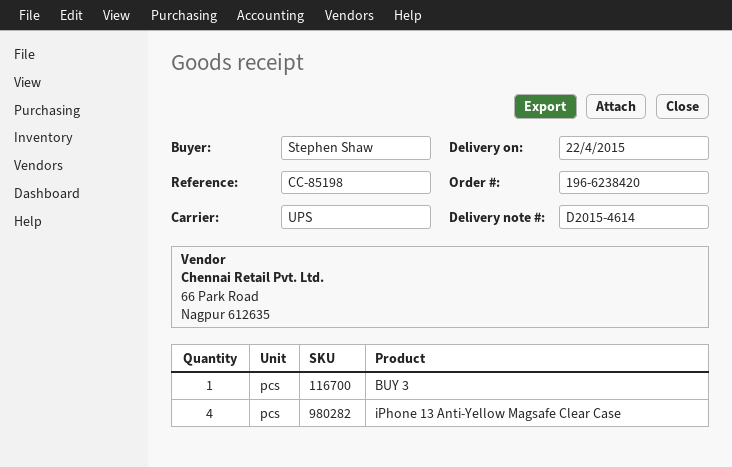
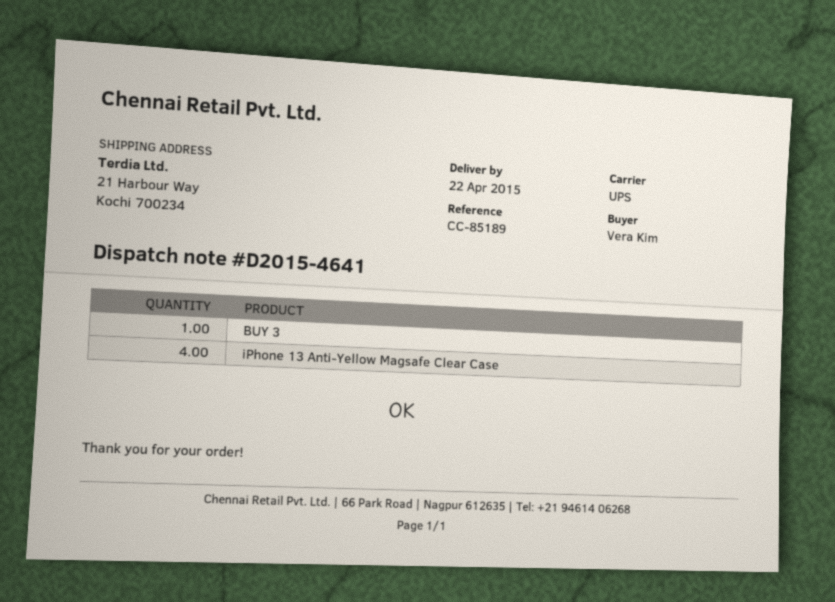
delivery note number: D2015-4614 -> D2015-4641
reference: CC-85198 -> CC-85189
ordered by: Stephen Shaw -> Vera Kim

